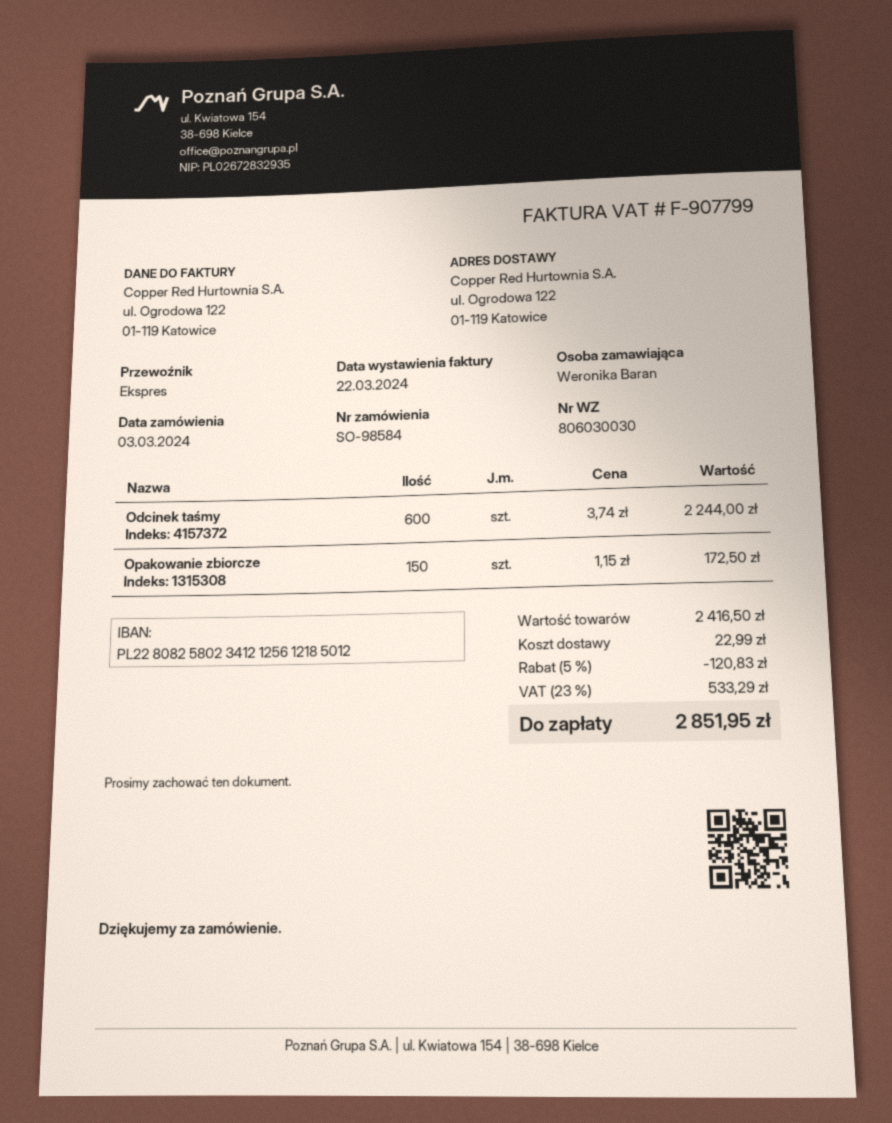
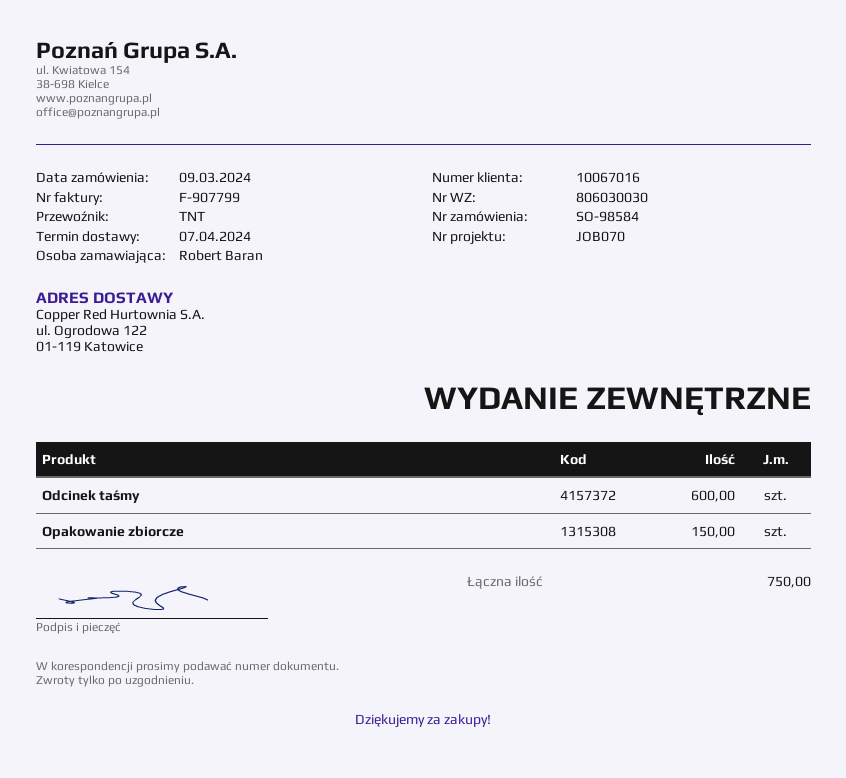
order date: 2024-03-03 -> 2024-03-09
ordered by: Weronika Baran -> Robert Baran
shipping method: express -> TNT

